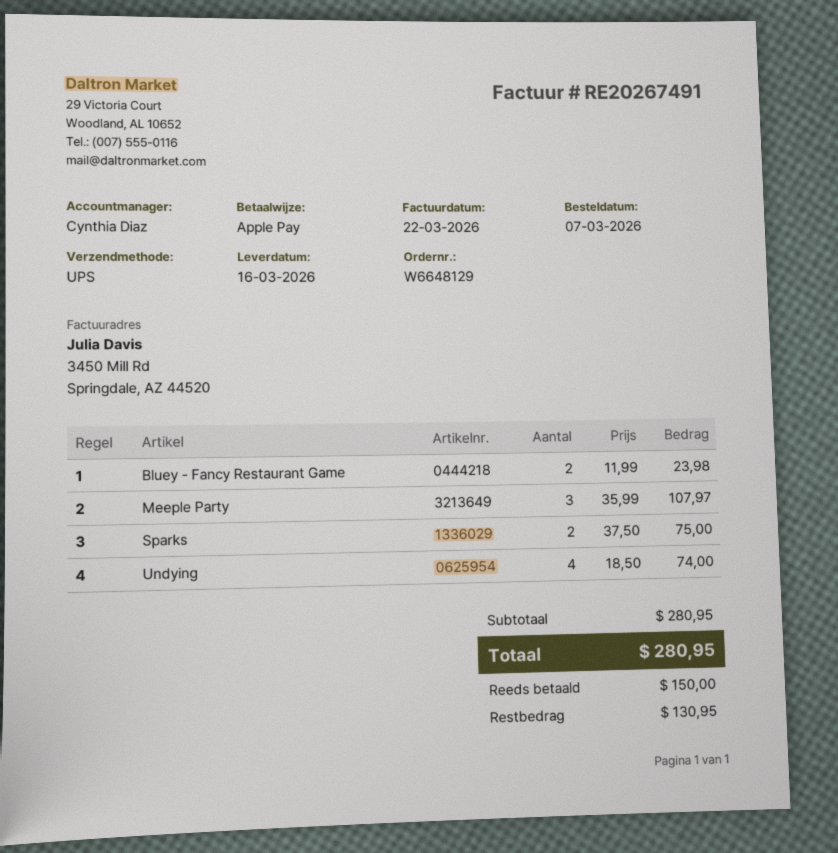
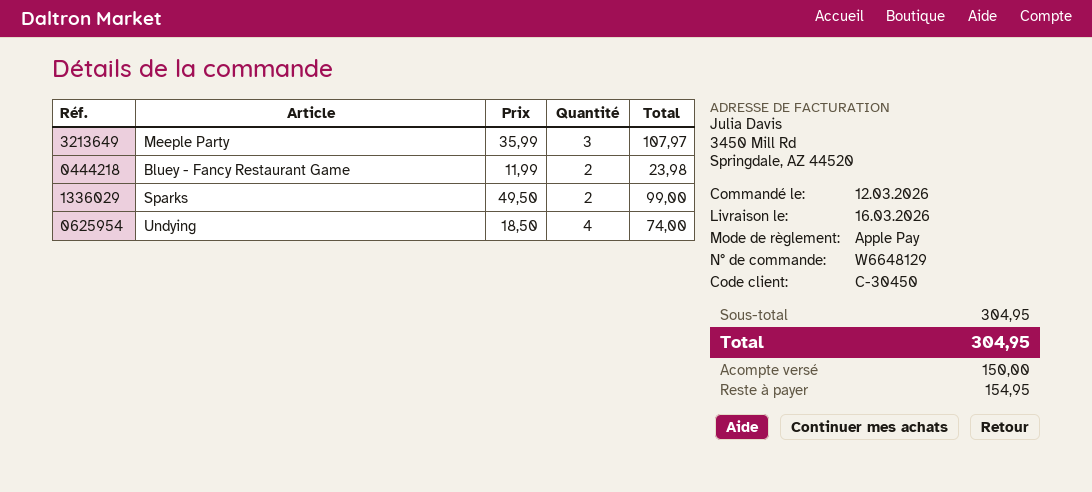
order date: 2026-03-07 -> 2026-03-12
Sparks: 2 x 37.50 = 75.00 -> 2 x 49.50 = 99.00
subtotal: 280.95 -> 304.95
total: 280.95 -> 304.95
balance: 130.95 -> 154.95

